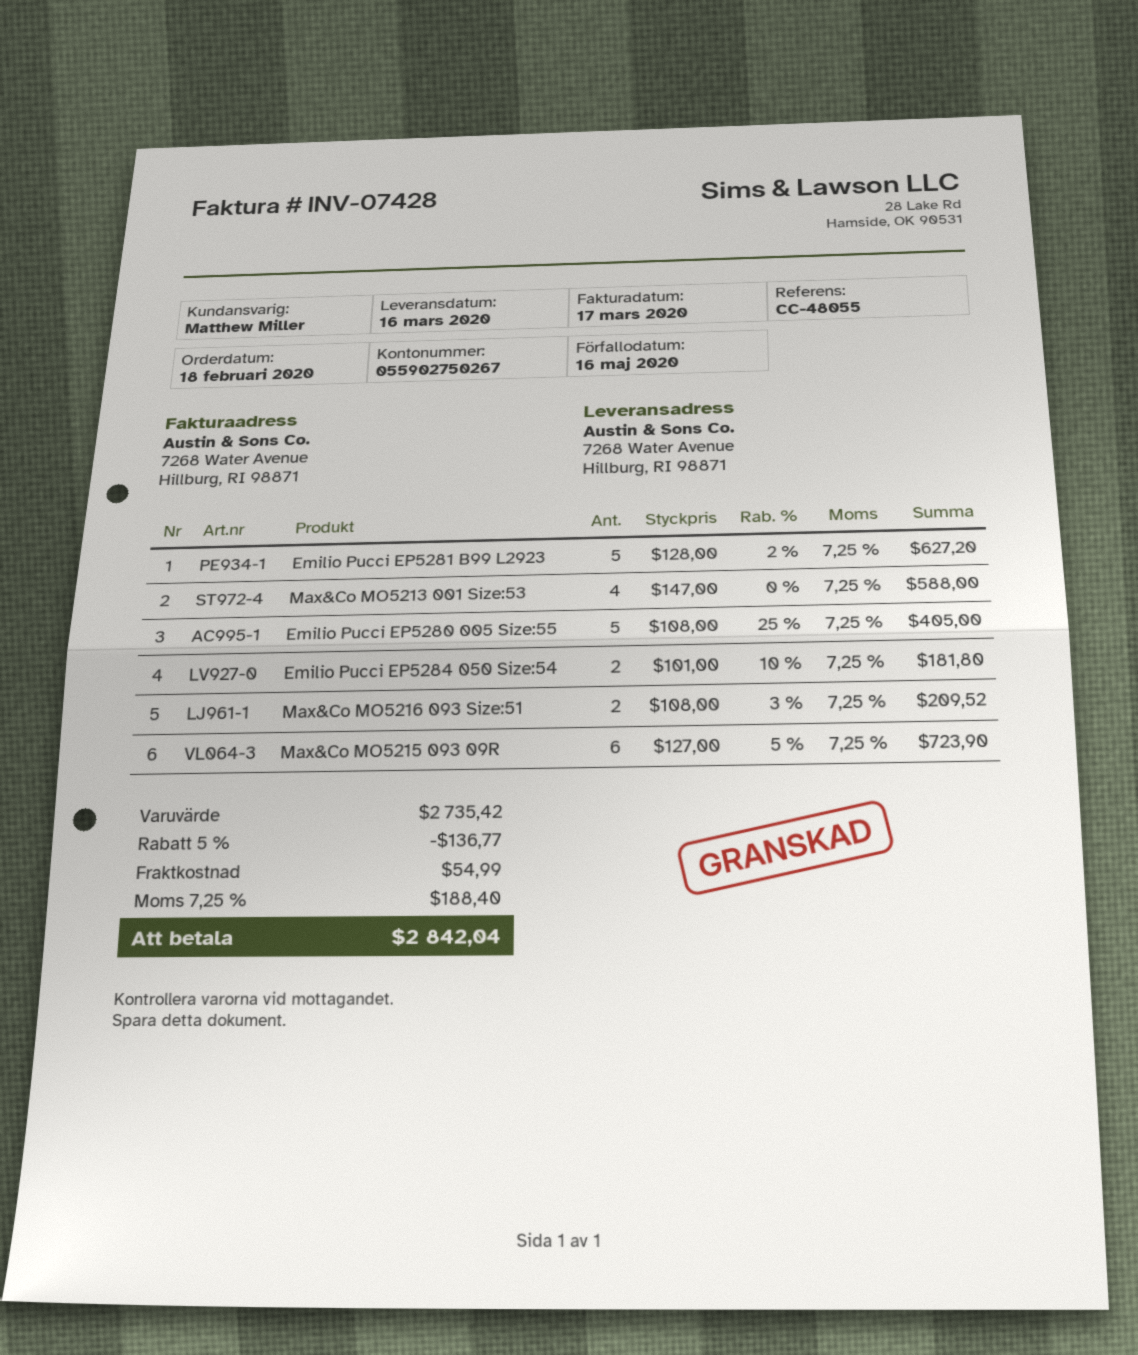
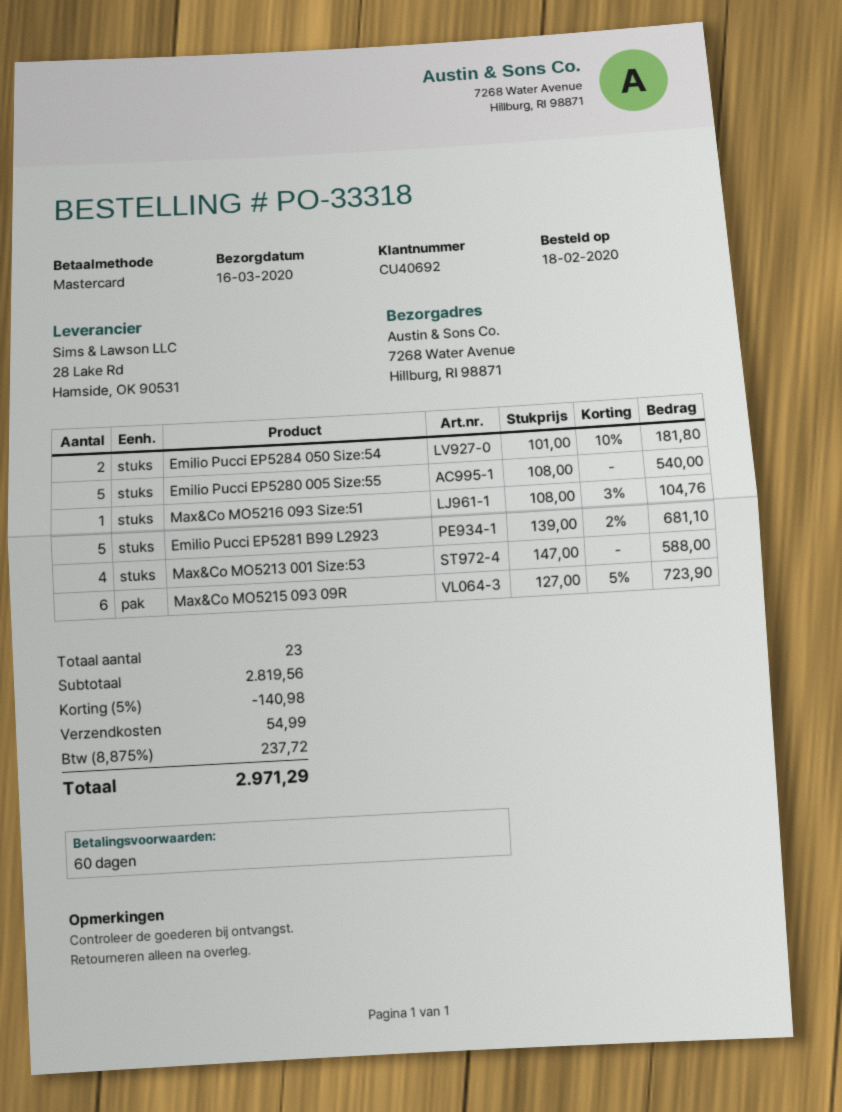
Emilio Pucci EP5281 B99 L2923: 5 x 128.00 - 2% = 627.20 -> 5 x 139.00 - 2% = 681.10
Emilio Pucci EP5280 005 Size:55: 5 x 108.00 - 25% = 405.00 -> 5 x 108.00 = 540.00
Max&Co MO5216 093 Size:51: 2 x 108.00 - 3% = 209.52 -> 1 x 108.00 - 3% = 104.76
subtotal: 2735.42 -> 2819.56
discount: 5% = 136.77 -> 5% = 140.98
tax: 7.25% = 188.40 -> 8.875% = 237.72
total: 2842.04 -> 2971.29

